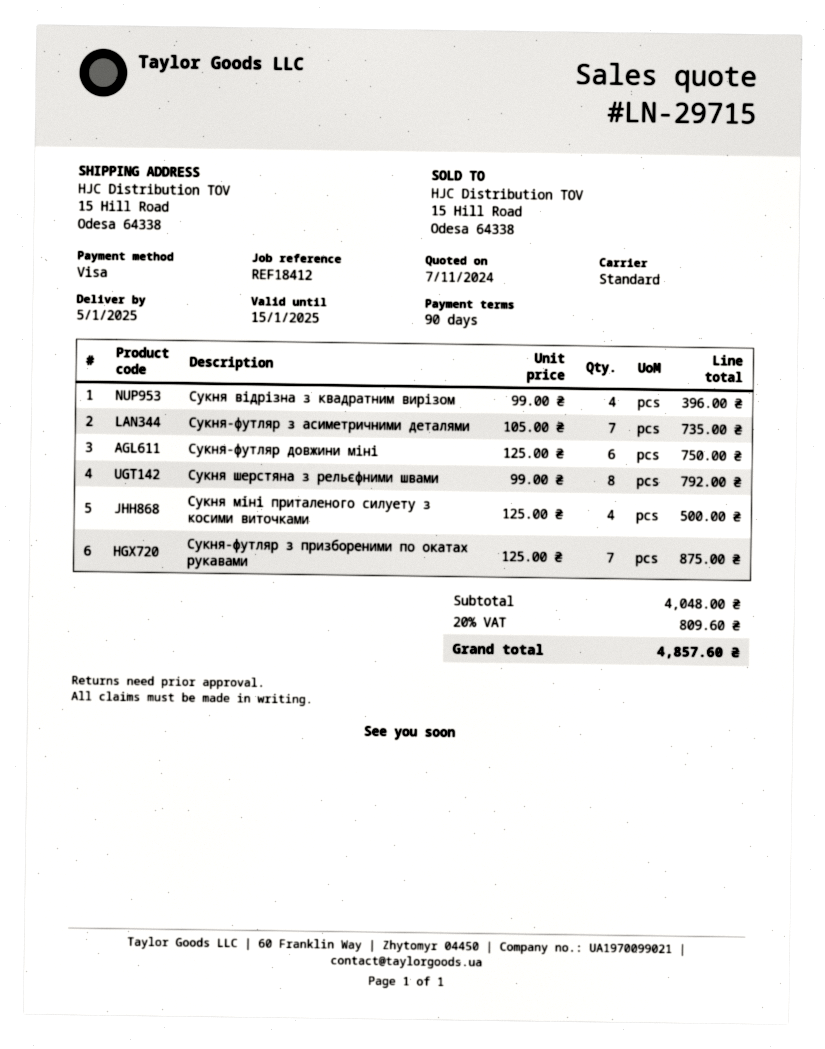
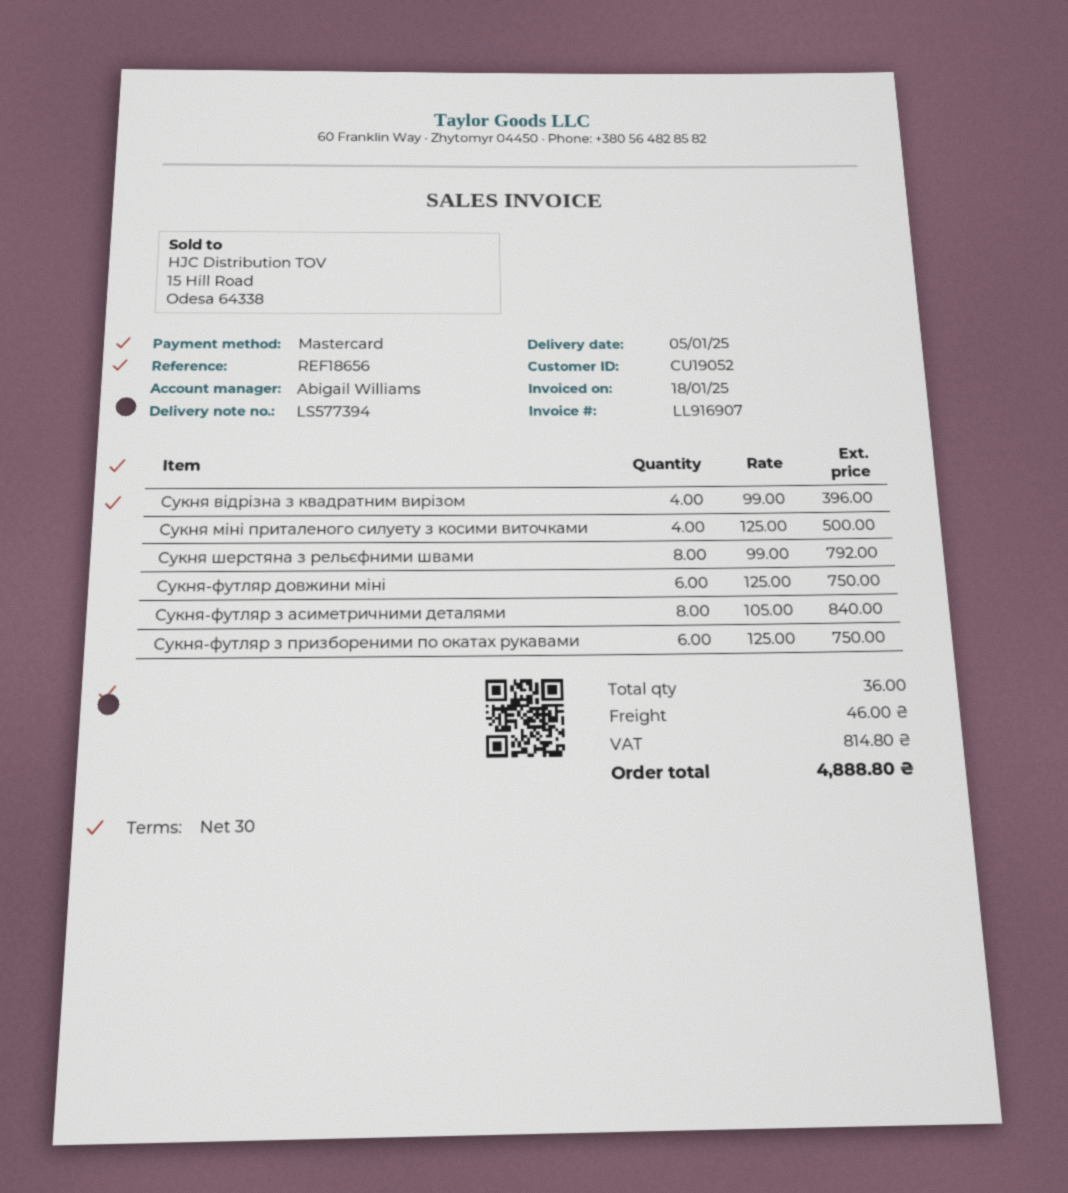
payment terms: 90 days -> 30 days
reference: REF18412 -> REF18656
payment method: Visa -> Mastercard
Сукня-футляр з асиметричними деталями: 7 x 105.00 = 735.00 -> 8 x 105.00 = 840.00
Сукня-футляр з призбореними по окатах рукавами: 7 x 125.00 = 875.00 -> 6 x 125.00 = 750.00
shipping: none -> 46.00
tax: 809.60 -> 814.80
total: 4857.60 -> 4888.80

